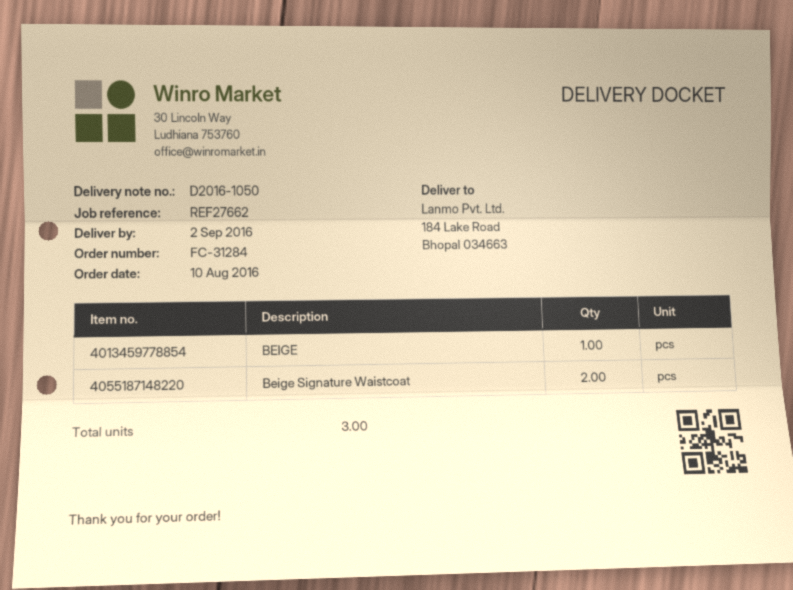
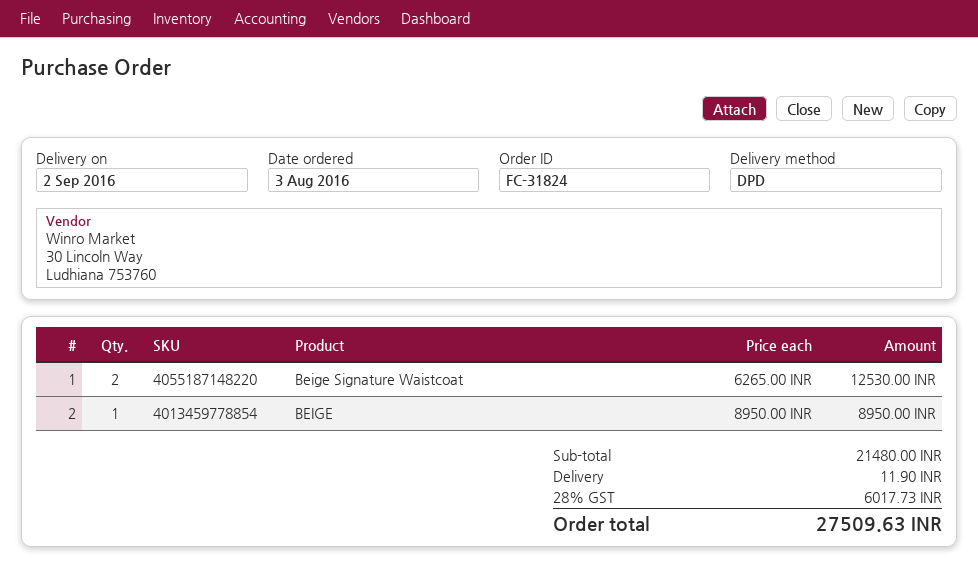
order number: FC-31284 -> FC-31824
order date: 2016-08-10 -> 2016-08-03

